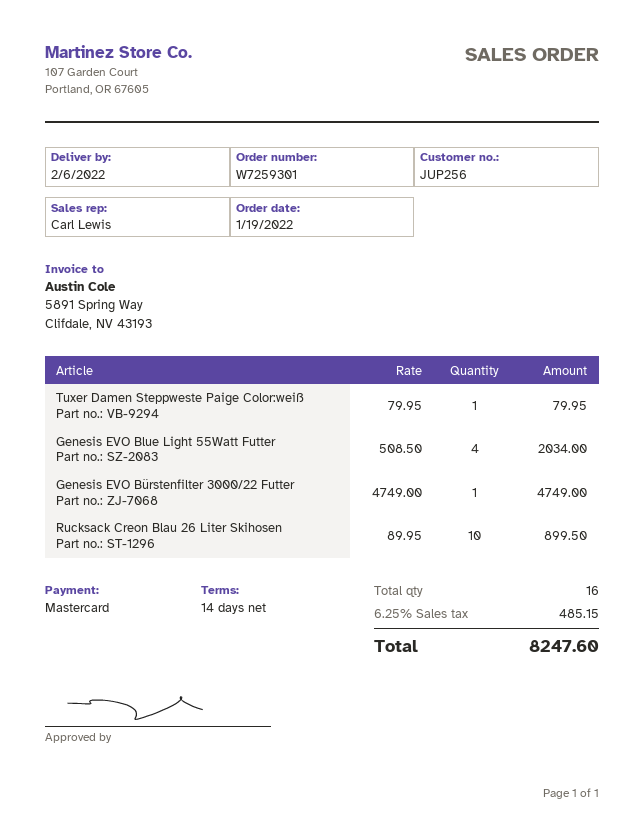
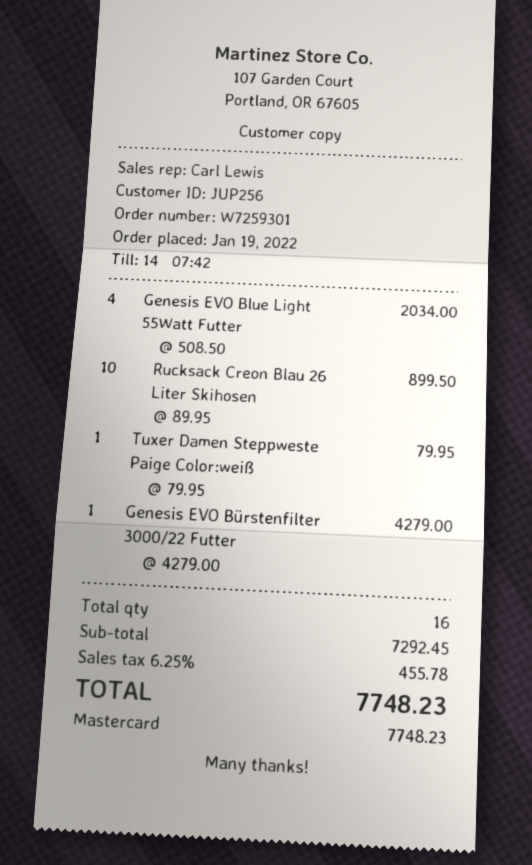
Genesis EVO Bürstenfilter 3000/22 Futter: 1 x 4749.00 = 4749.00 -> 1 x 4279.00 = 4279.00
tax: 6.25% = 485.15 -> 6.25% = 455.78
total: 8247.60 -> 7748.23

